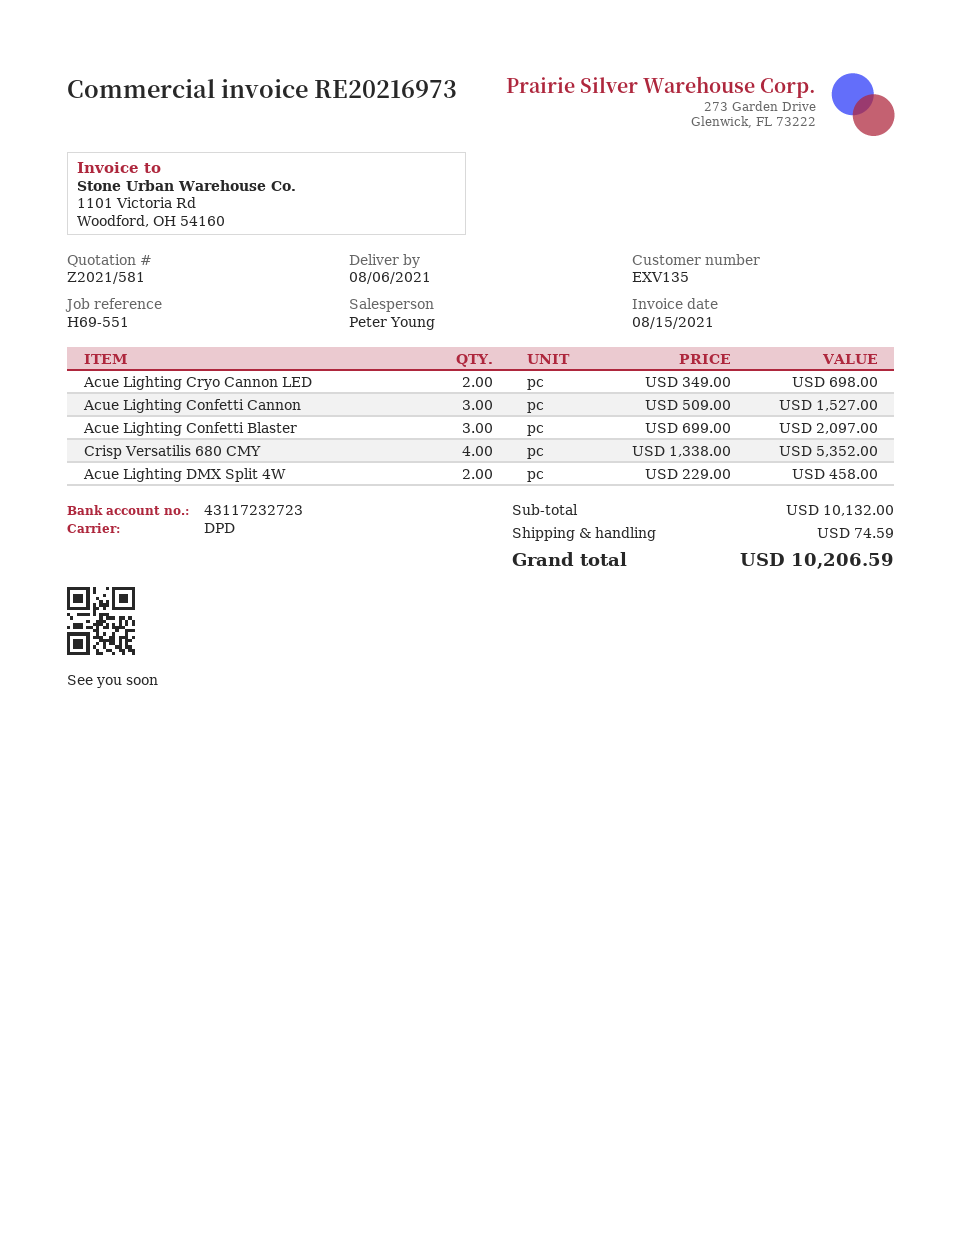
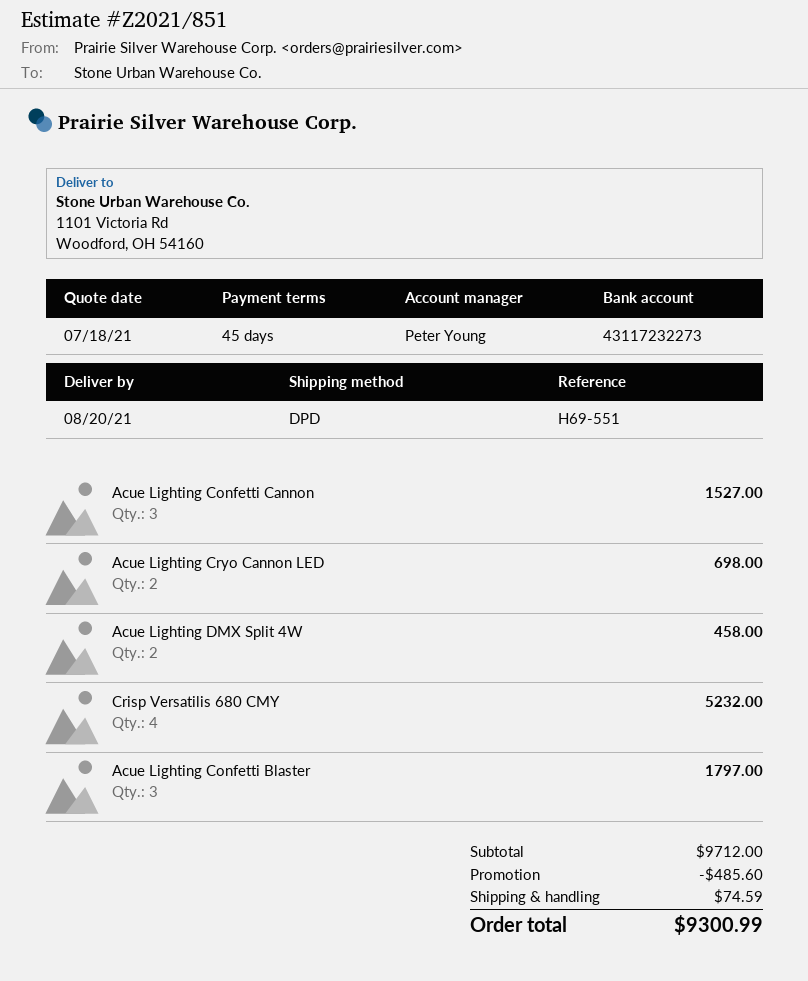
quote number: Z2021/581 -> Z2021/851
delivery date: 2021-08-06 -> 2021-08-20
bank account: 43117232723 -> 43117232273
Acue Lighting Confetti Blaster: 3 for 2097.00 -> 3 for 1797.00
Crisp Versatilis 680 CMY: 4 for 5352.00 -> 4 for 5232.00
subtotal: 10132.00 -> 9712.00
discount: none -> 485.60
total: 10206.59 -> 9300.99

